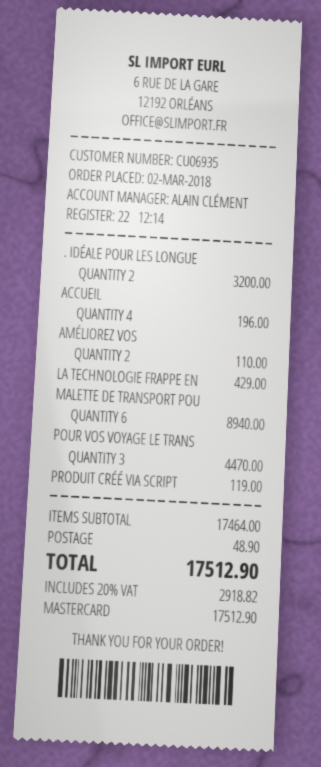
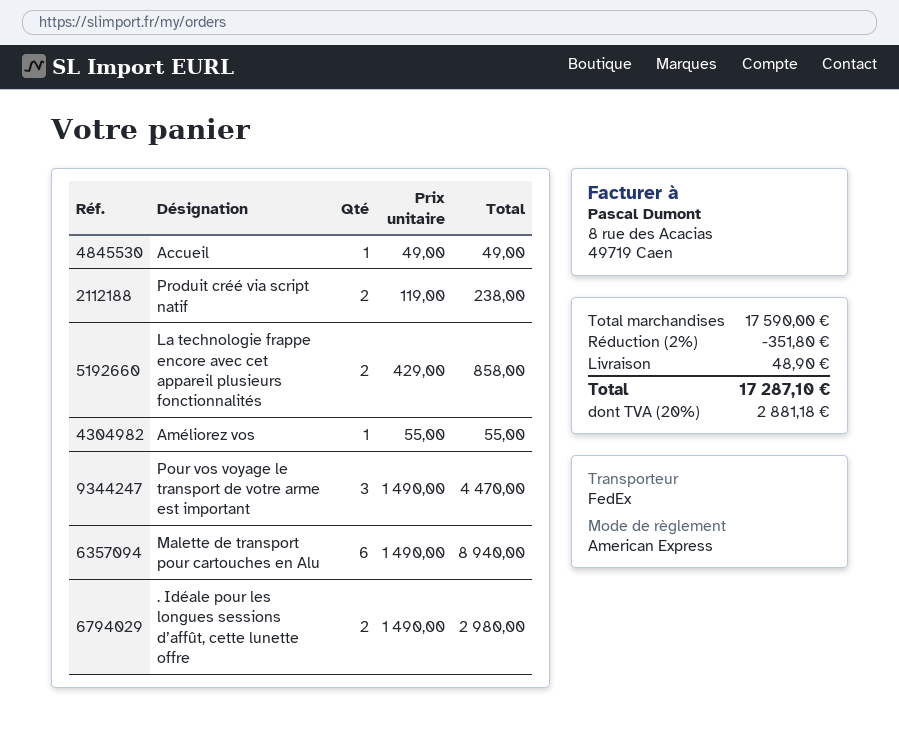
payment method: Mastercard -> American Express
. IDÉALE POUR LES LONGUE: 2 for 3200.00 -> 2 for 2980.00
ACCUEIL: 4 for 196.00 -> 1 for 49.00
AMÉLIOREZ VOS: 2 for 110.00 -> 1 for 55.00
LA TECHNOLOGIE FRAPPE EN: 1 for 429.00 -> 2 for 858.00
PRODUIT CRÉÉ VIA SCRIPT: 1 for 119.00 -> 2 for 238.00
subtotal: 17464.00 -> 17590.00
discount: none -> 2% = 351.80
tax: 20% = 2918.82 -> 20% = 2881.18
total: 17512.90 -> 17287.10

